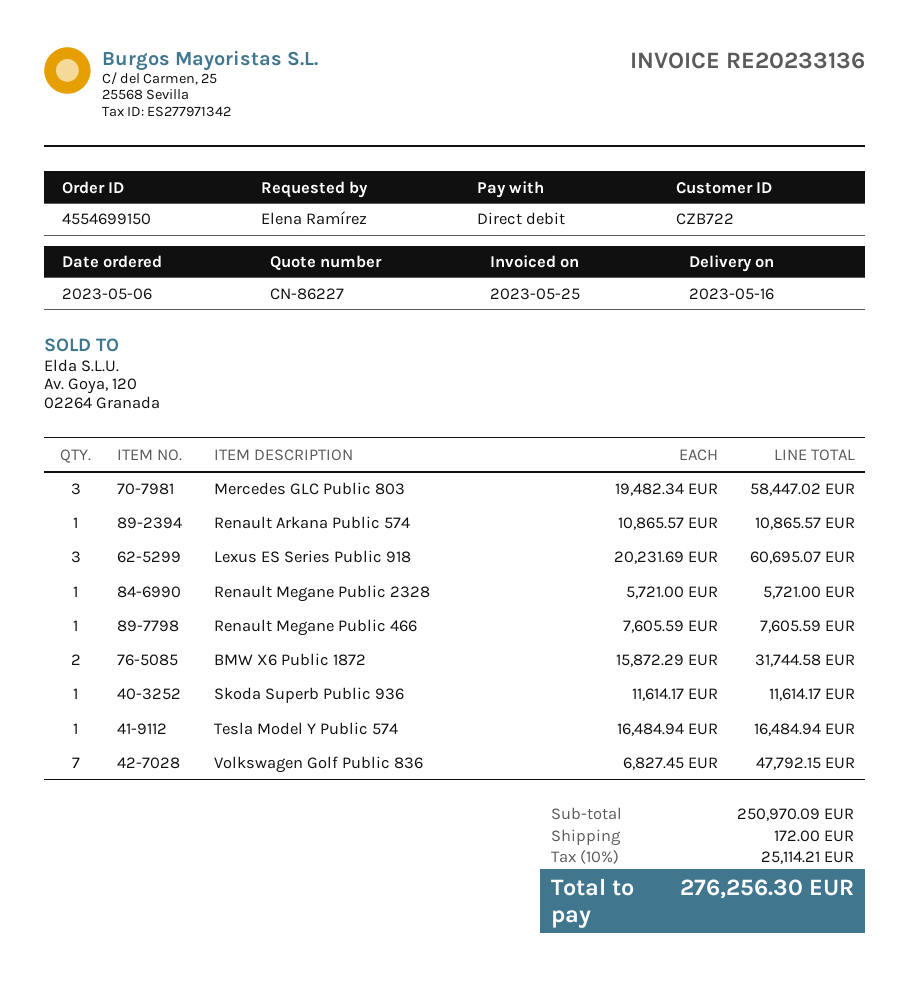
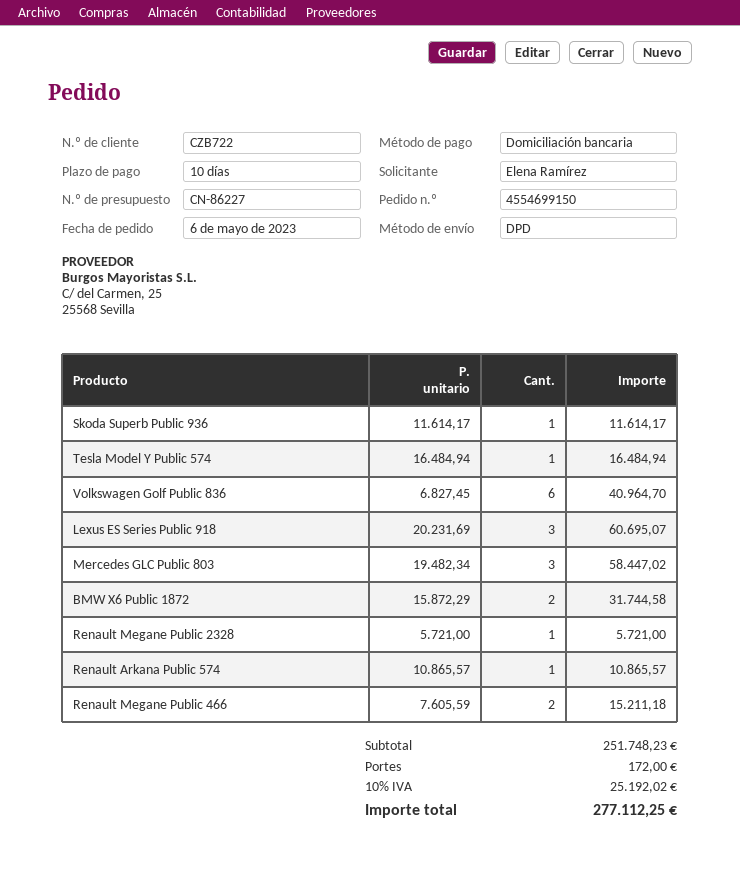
Renault Megane Public 466: 1 x 7605.59 = 7605.59 -> 2 x 7605.59 = 15211.18
Volkswagen Golf Public 836: 7 x 6827.45 = 47792.15 -> 6 x 6827.45 = 40964.70
subtotal: 250970.09 -> 251748.23
tax: 10% = 25114.21 -> 10% = 25192.02
total: 276256.30 -> 277112.25

